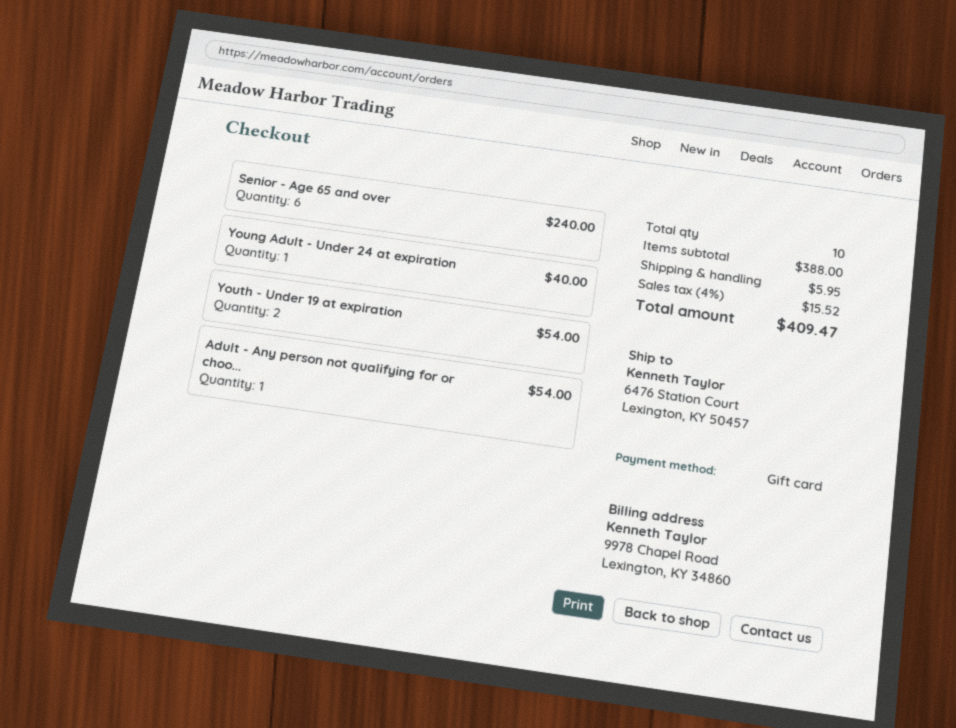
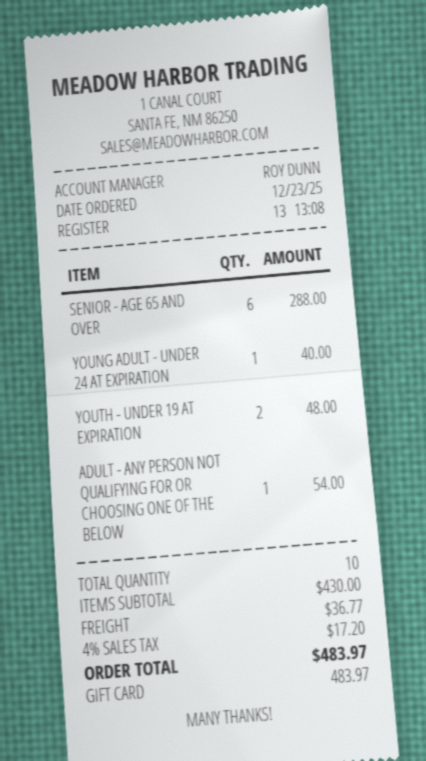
Senior - Age 65 and over: 6 for 240.00 -> 6 for 288.00
Youth - Under 19 at expiration: 2 for 54.00 -> 2 for 48.00
subtotal: 388.00 -> 430.00
shipping: 5.95 -> 36.77
tax: 4% = 15.52 -> 4% = 17.20
total: 409.47 -> 483.97

